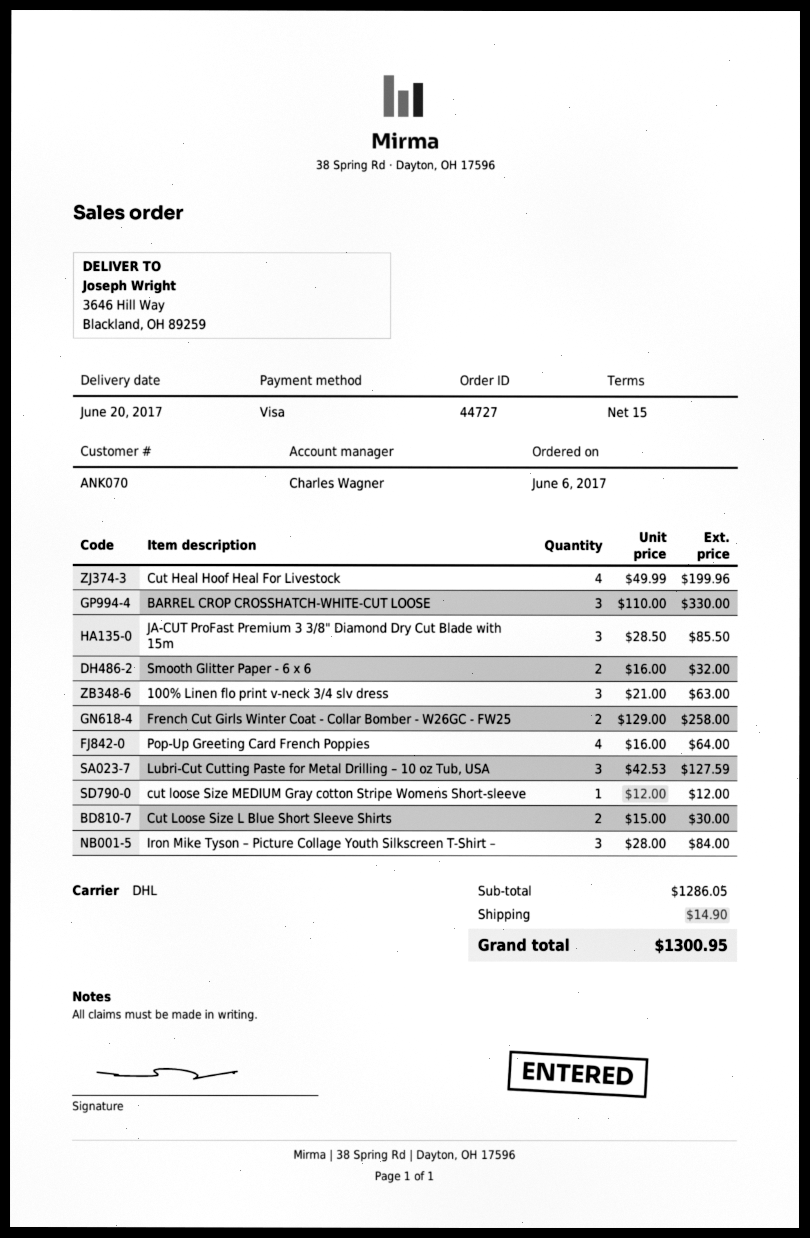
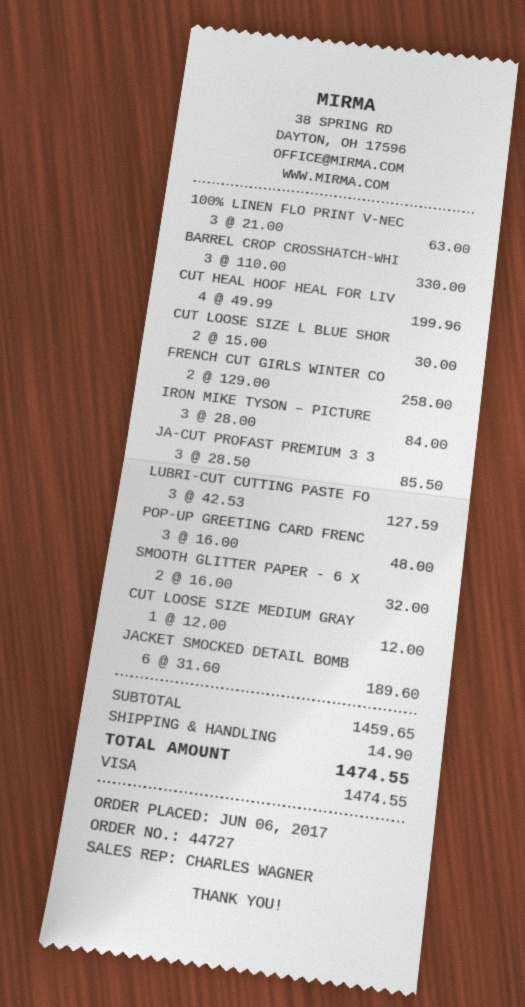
Pop-Up Greeting Card French Poppies: 4 x 16.00 = 64.00 -> 3 x 16.00 = 48.00
JACKET SMOCKED DETAIL BOMB: none -> 6 x 31.60 = 189.60
subtotal: 1286.05 -> 1459.65
total: 1300.95 -> 1474.55

